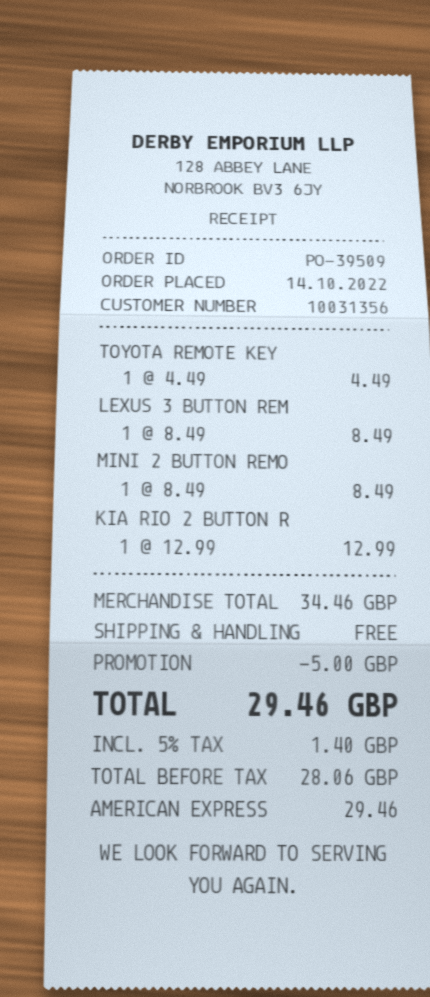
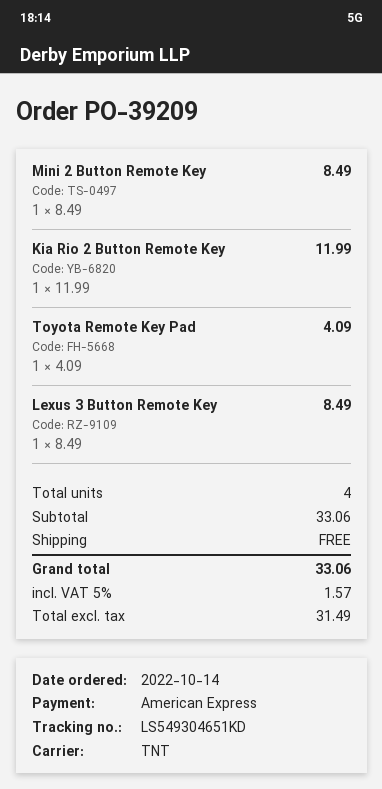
order number: PO-39509 -> PO-39209
TOYOTA REMOTE KEY: 1 x 4.49 = 4.49 -> 1 x 4.09 = 4.09
KIA RIO 2 BUTTON R: 1 x 12.99 = 12.99 -> 1 x 11.99 = 11.99
subtotal: 34.46 -> 33.06
discount: 5.00 -> none
net: 28.06 -> 31.49
tax: 5% = 1.40 -> 5% = 1.57
total: 29.46 -> 33.06

